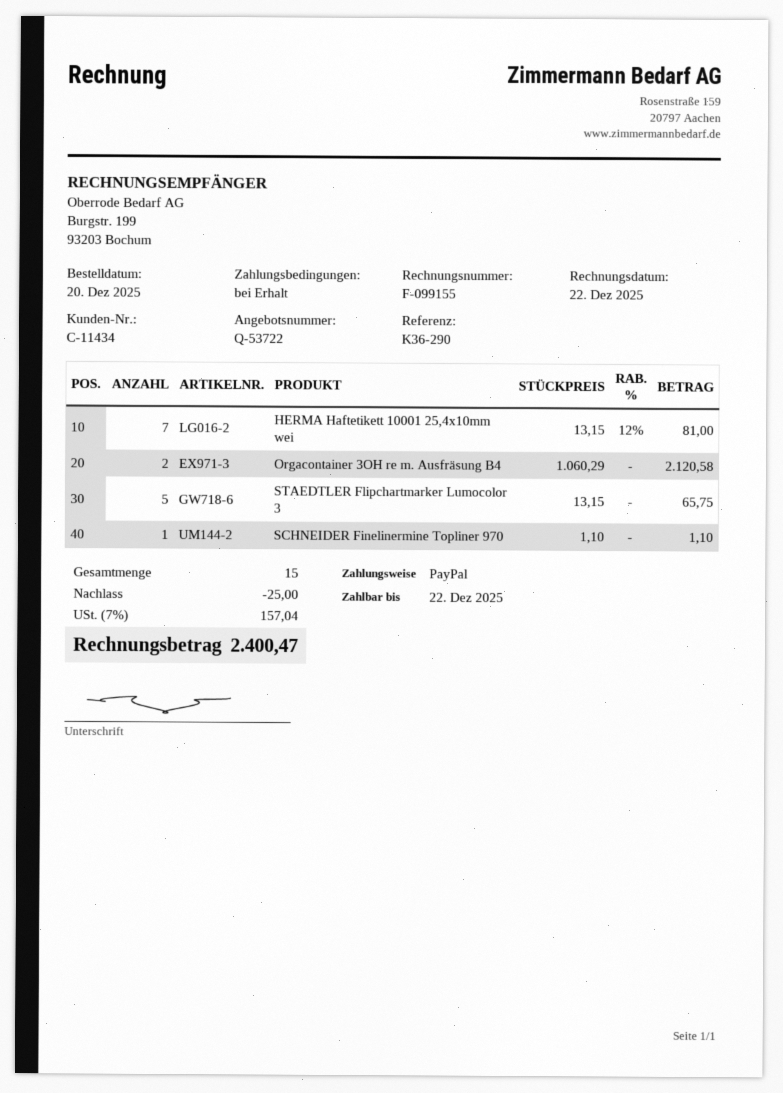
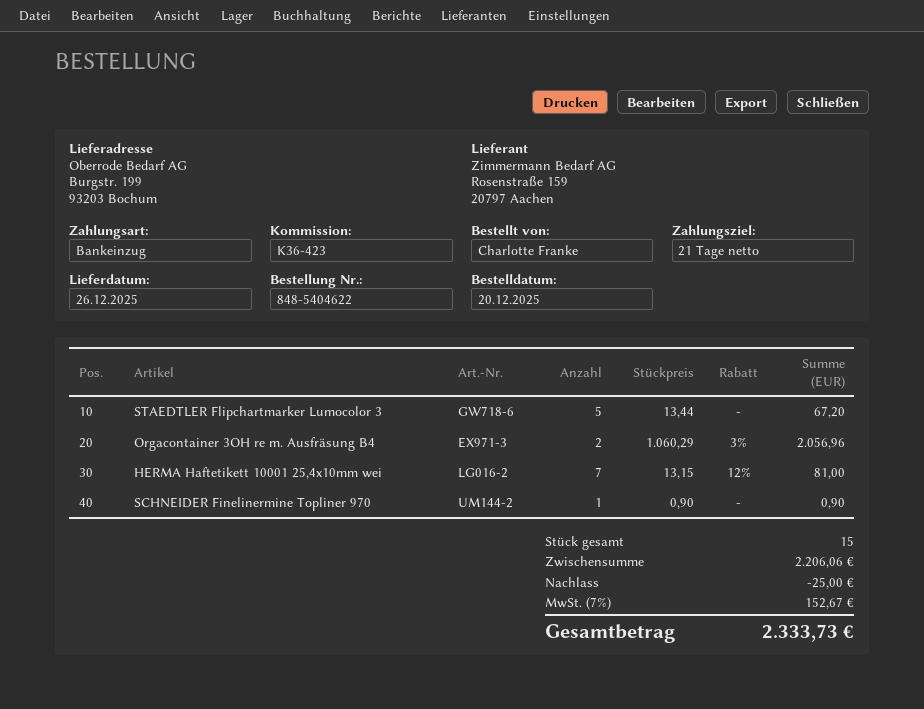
payment terms: on receipt -> 21 days
reference: K36-290 -> K36-423
payment method: PayPal -> direct debit
Orgacontainer 3OH re m. Ausfräsung B4: 2 x 1060.29 = 2120.58 -> 2 x 1060.29 - 3% = 2056.96
STAEDTLER Flipchartmarker Lumocolor 3: 5 x 13.15 = 65.75 -> 5 x 13.44 = 67.20
SCHNEIDER Finelinermine Topliner 970: 1 x 1.10 = 1.10 -> 1 x 0.90 = 0.90
tax: 7% = 157.04 -> 7% = 152.67
total: 2400.47 -> 2333.73

